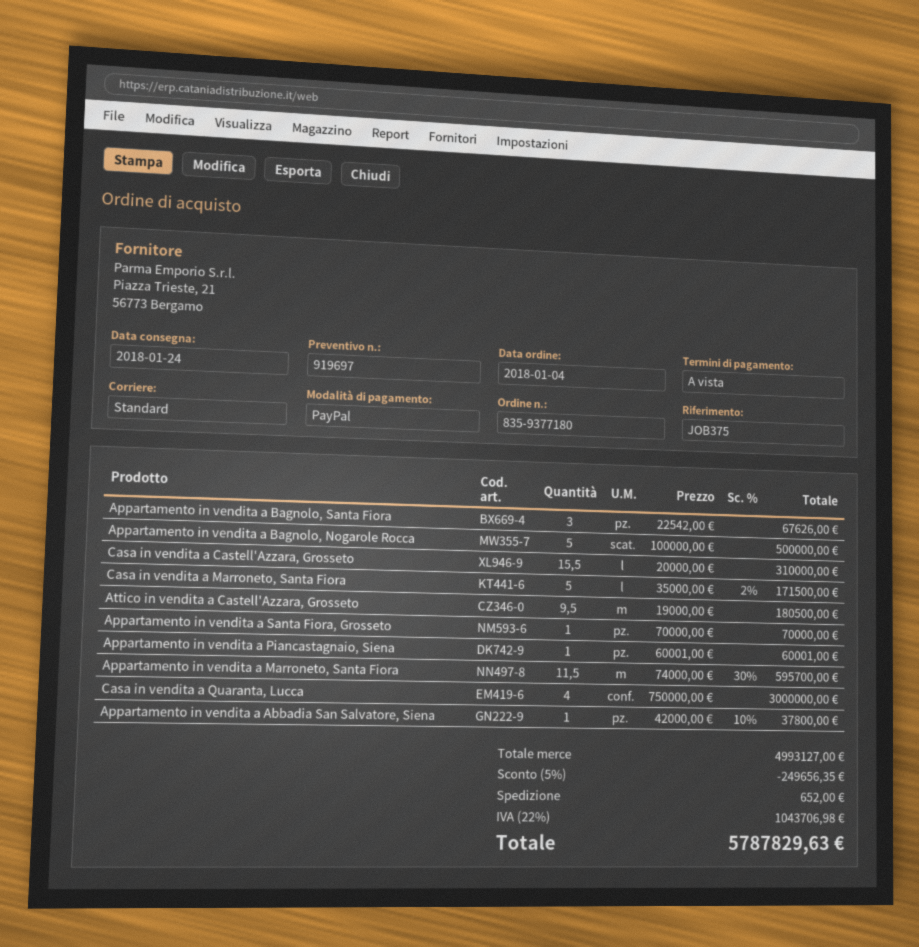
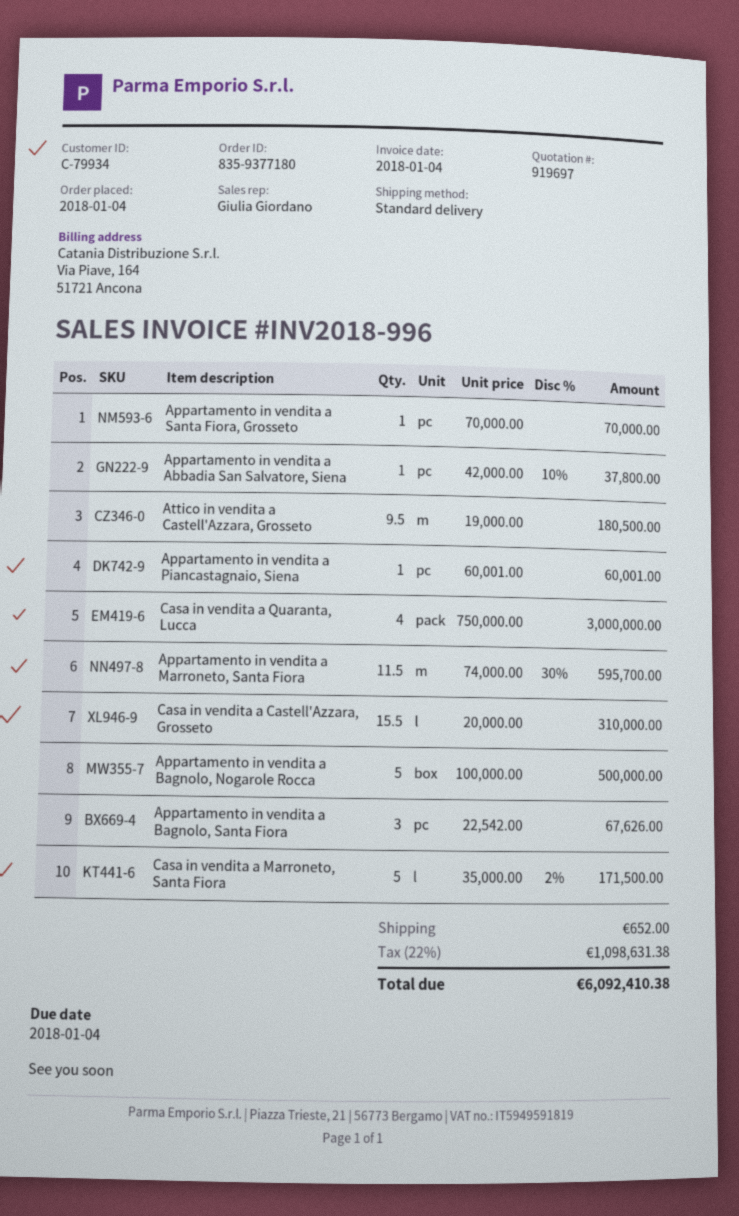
discount: 5% = 249656.35 -> none
tax: 22% = 1043706.98 -> 22% = 1098631.38
total: 5787829.63 -> 6092410.38

